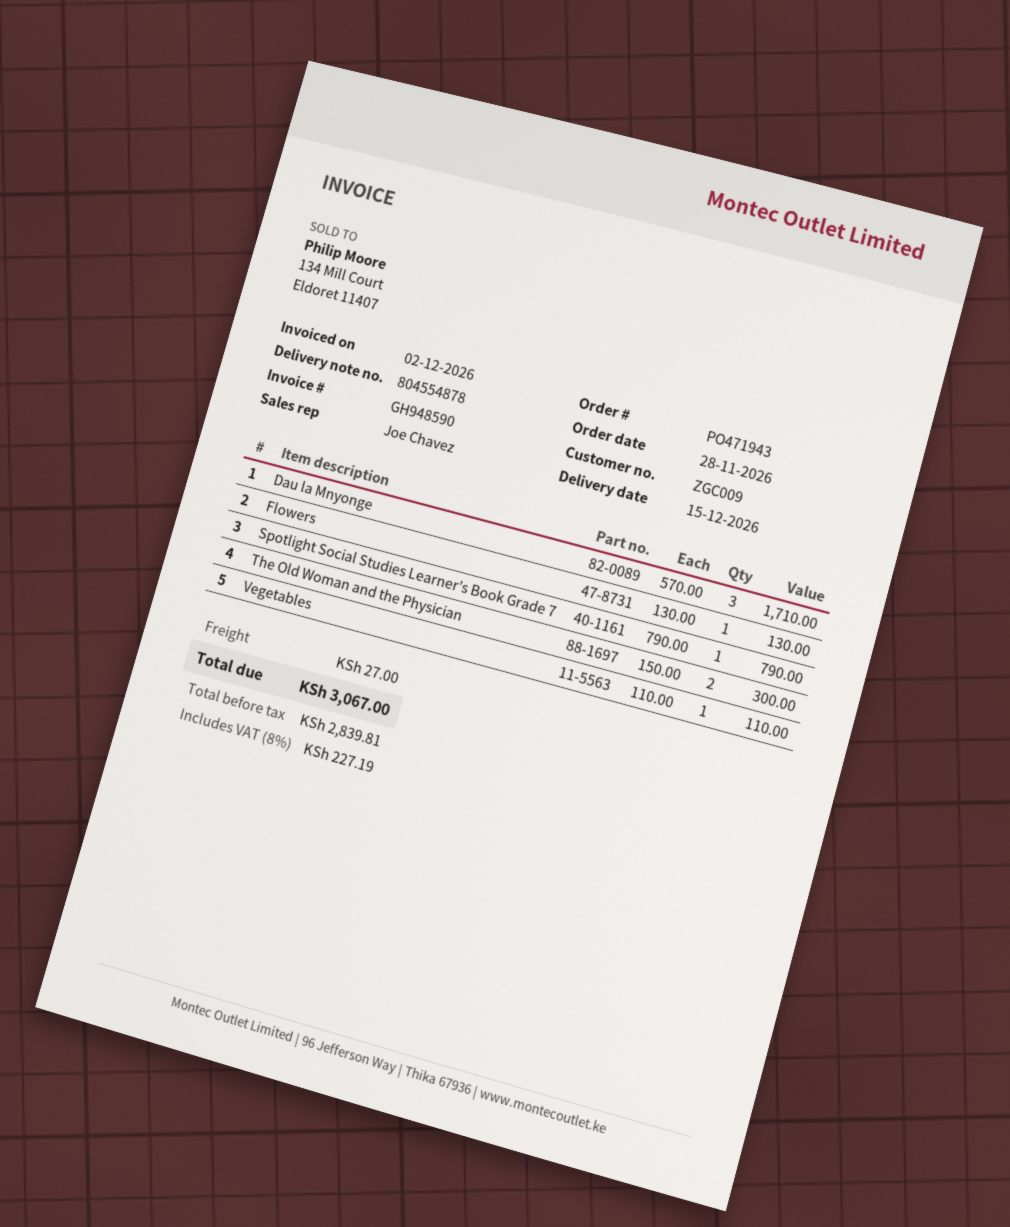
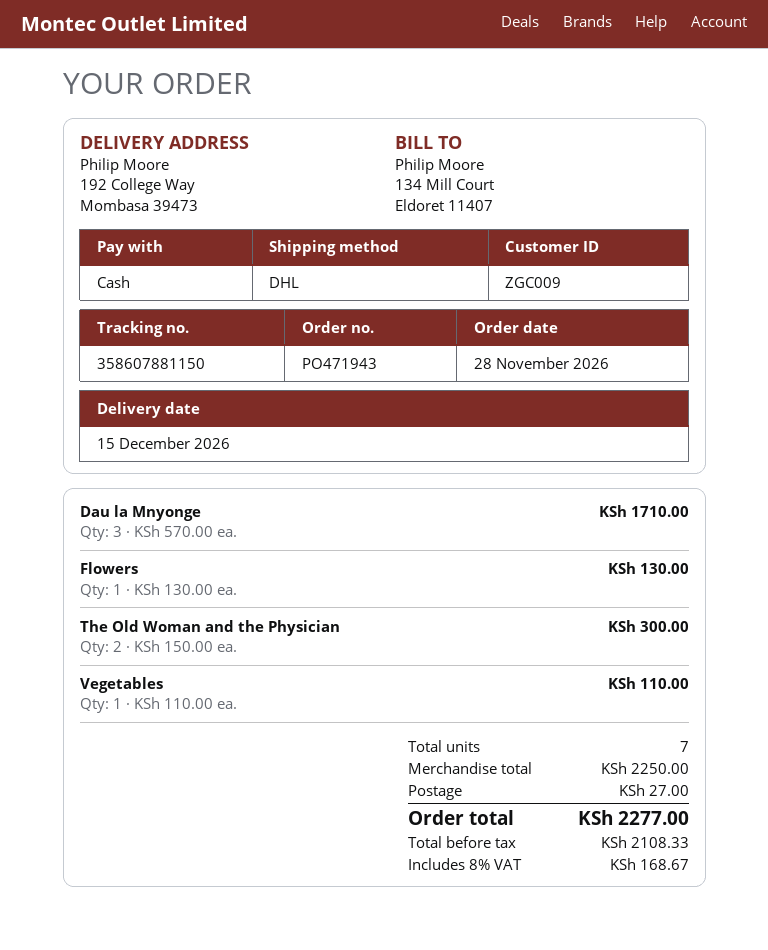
Spotlight Social Studies Learner's Book Grade 7: 1 x 790.00 = 790.00 -> none
net: 2839.81 -> 2108.33
tax: 8% = 227.19 -> 8% = 168.67
total: 3067.00 -> 2277.00

